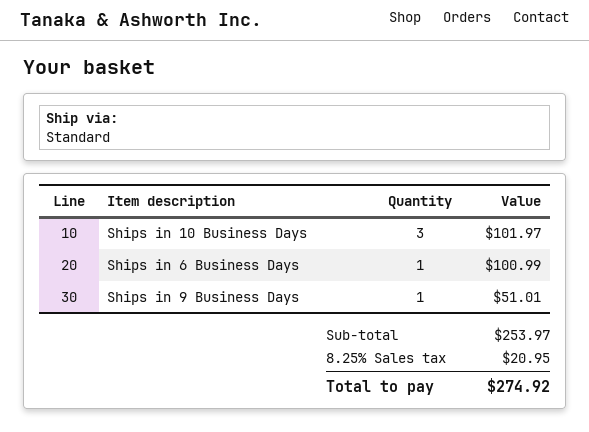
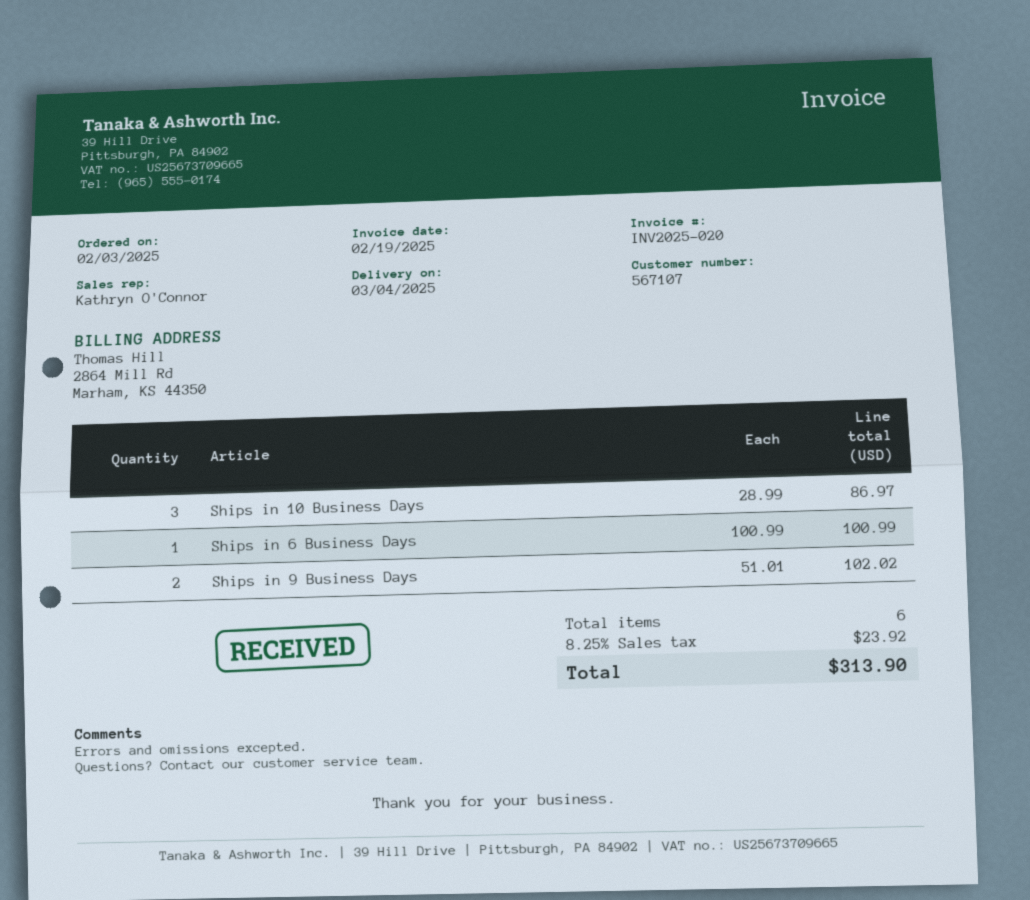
Ships in 10 Business Days: 3 for 101.97 -> 3 for 86.97
Ships in 9 Business Days: 1 for 51.01 -> 2 for 102.02
tax: 8.25% = 20.95 -> 8.25% = 23.92
total: 274.92 -> 313.90

